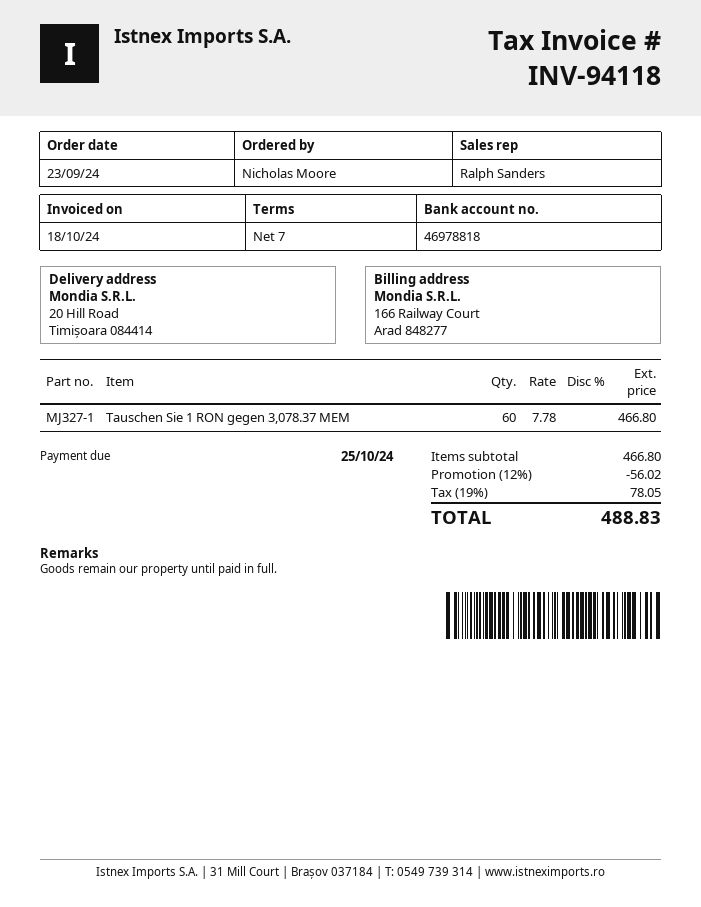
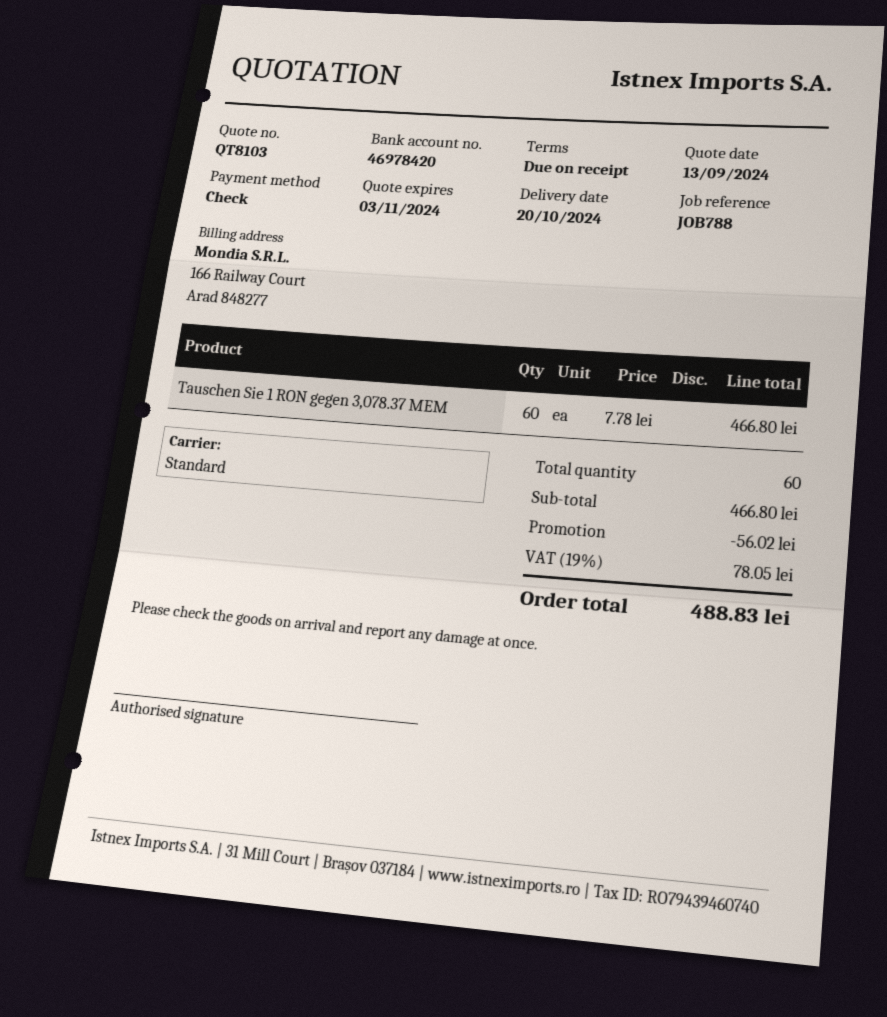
payment terms: 7 days -> on receipt
bank account: 46978818 -> 46978420

